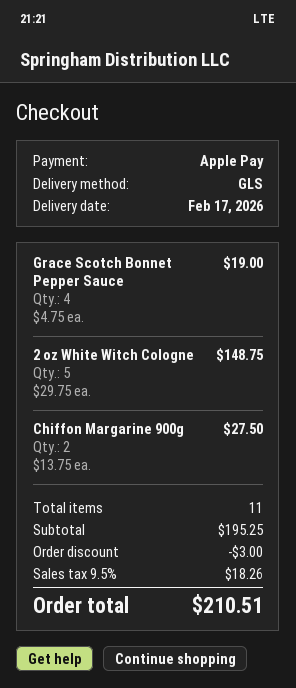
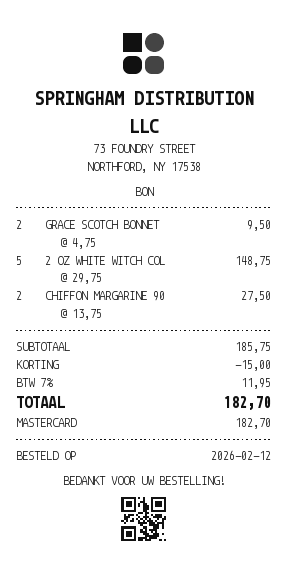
payment method: Apple Pay -> Mastercard
Grace Scotch Bonnet Pepper Sauce: 4 x 4.75 = 19.00 -> 2 x 4.75 = 9.50
subtotal: 195.25 -> 185.75
discount: 3.00 -> 15.00
tax: 9.5% = 18.26 -> 7% = 11.95
total: 210.51 -> 182.70

